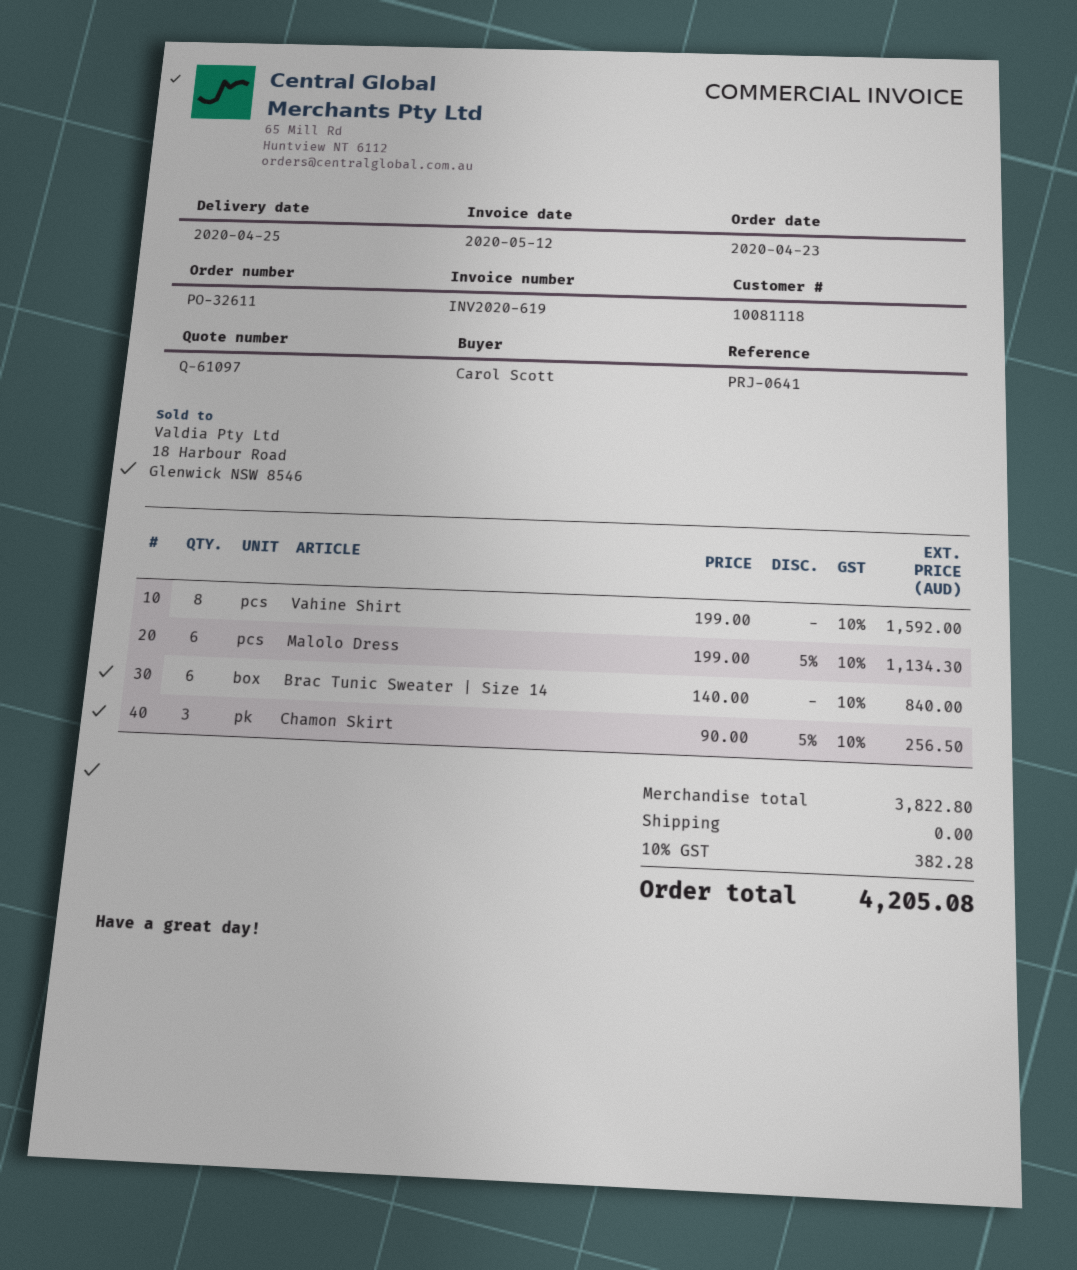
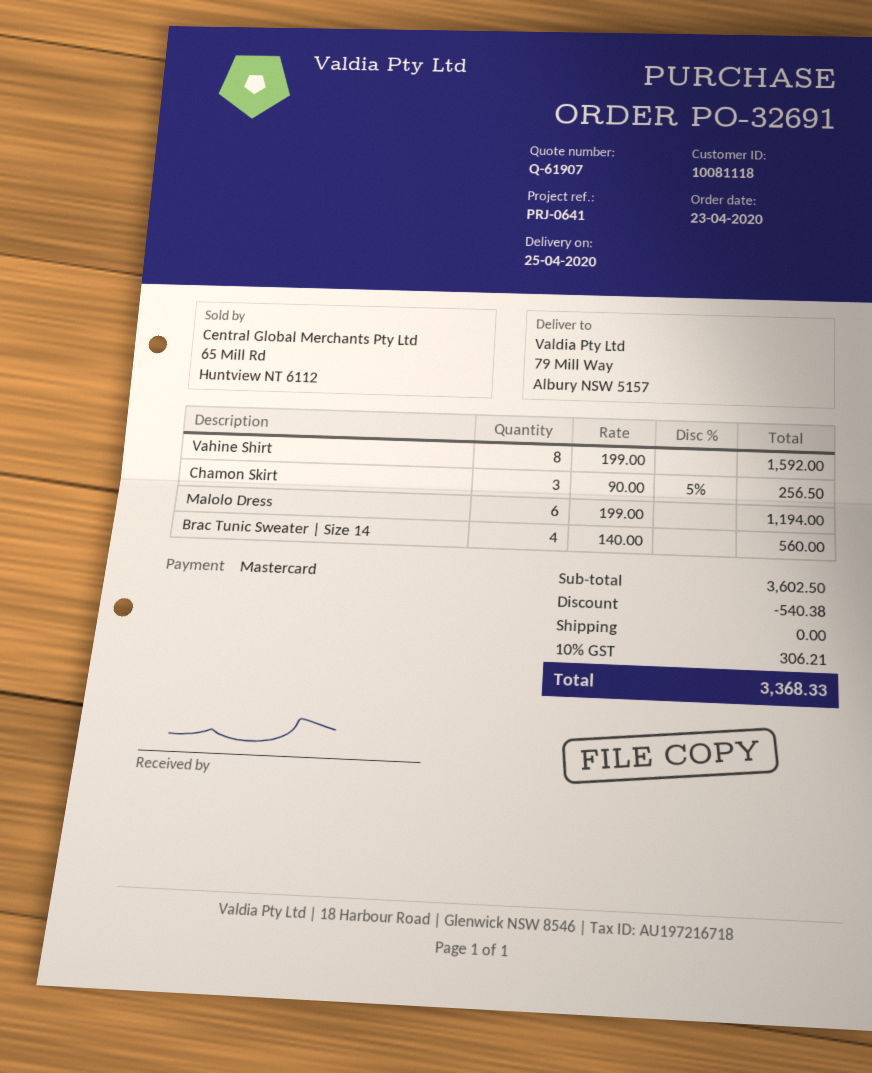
quote number: Q-61097 -> Q-61907
order number: PO-32611 -> PO-32691
Malolo Dress: 6 x 199.00 - 5% = 1134.30 -> 6 x 199.00 = 1194.00
Brac Tunic Sweater | Size 14: 6 x 140.00 = 840.00 -> 4 x 140.00 = 560.00
subtotal: 3822.80 -> 3602.50
discount: none -> 540.38
tax: 10% = 382.28 -> 10% = 306.21
total: 4205.08 -> 3368.33

